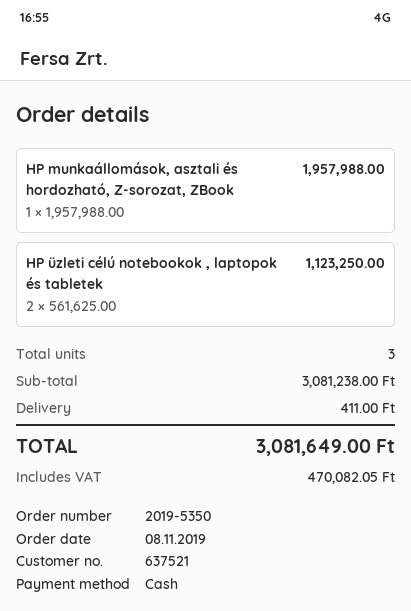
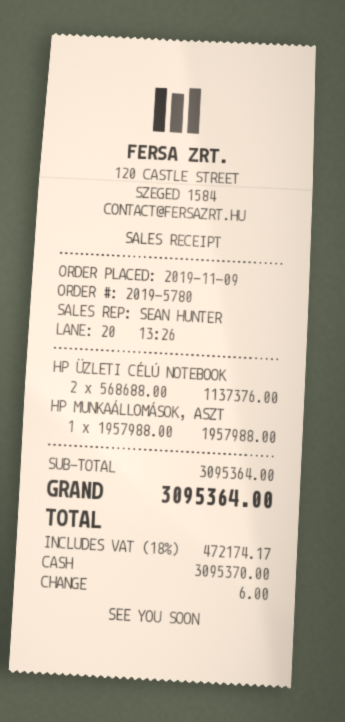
order number: 2019-5350 -> 2019-5780
order date: 2019-11-08 -> 2019-11-09
HP üzleti célú notebookok , laptopok és tabletek: 2 x 561625.00 = 1123250.00 -> 2 x 568688.00 = 1137376.00
subtotal: 3081238.00 -> 3095364.00
shipping: 411.00 -> none
tax: 470082.05 -> 472174.17
total: 3081649.00 -> 3095364.00

